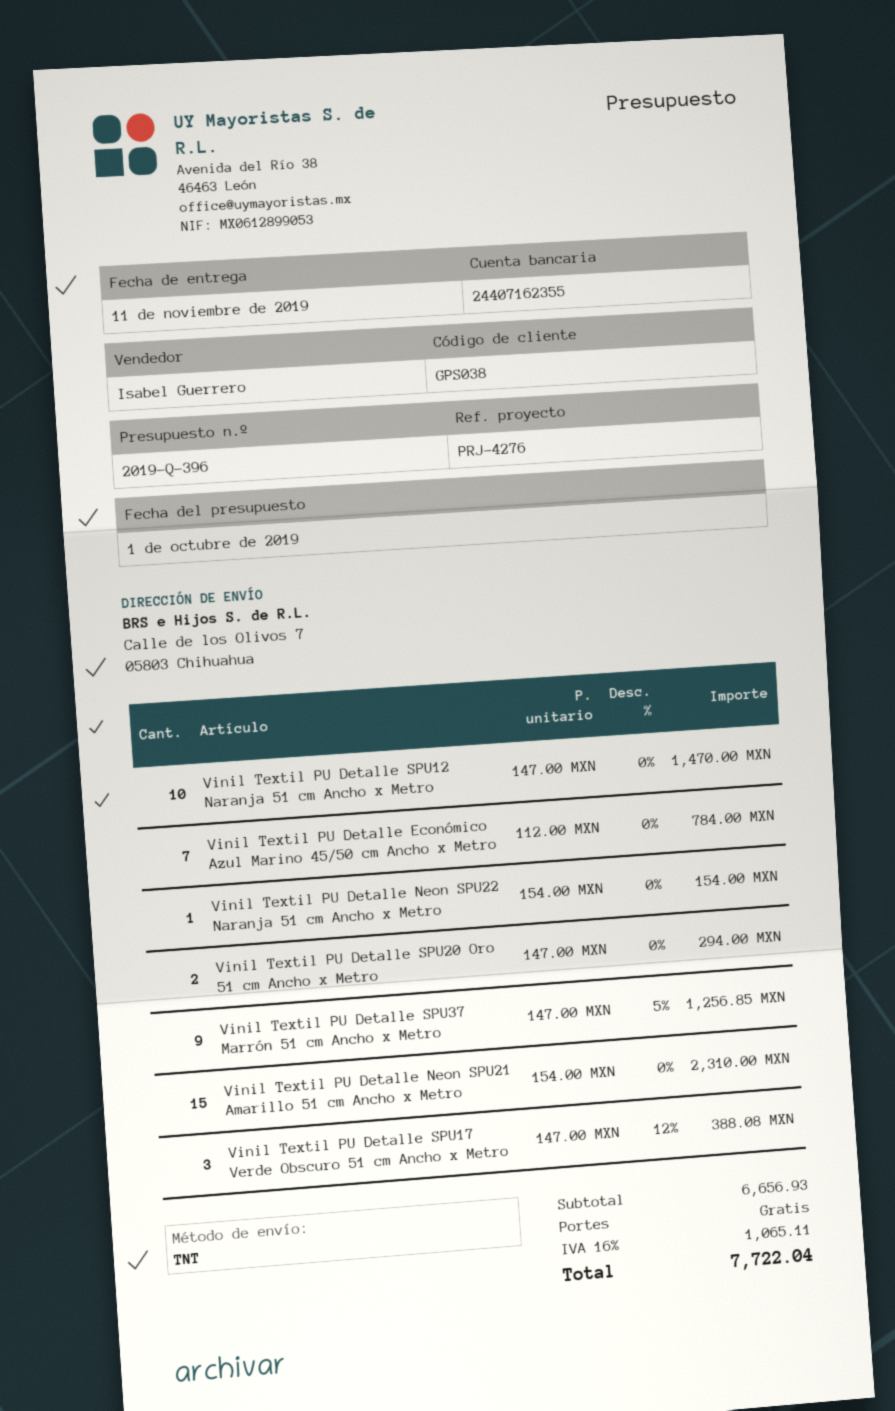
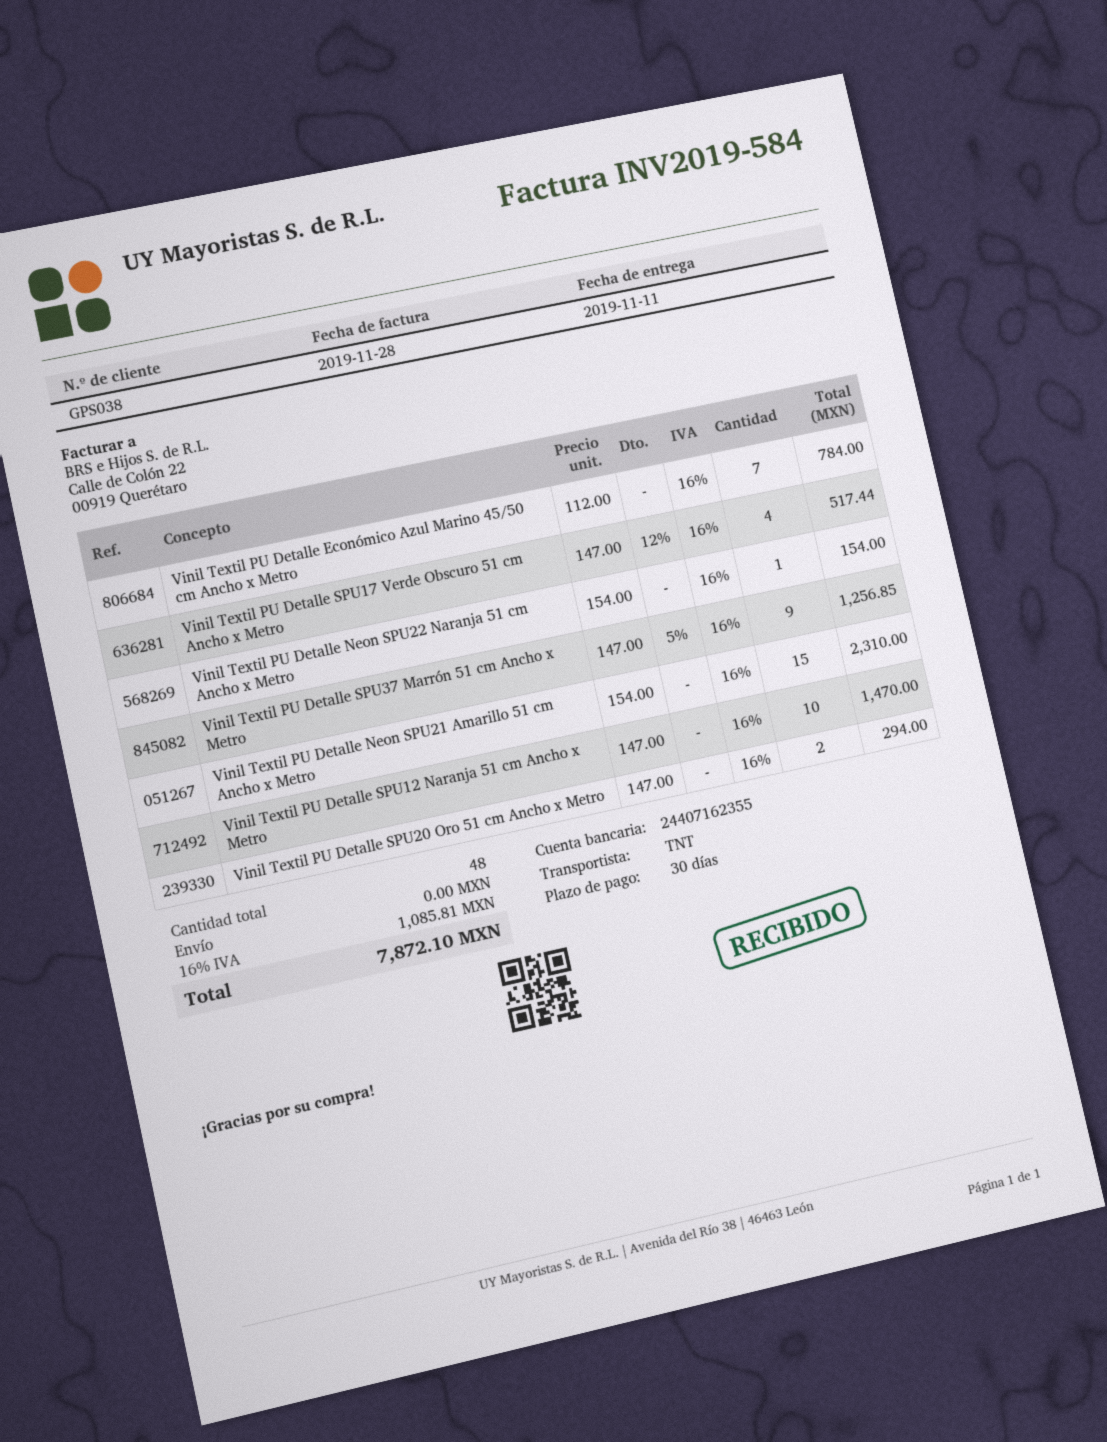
Vinil Textil PU Detalle SPU17 Verde Obscuro 51 cm Ancho x Metro: 3 x 147.00 - 12% = 388.08 -> 4 x 147.00 - 12% = 517.44
tax: 16% = 1065.11 -> 16% = 1085.81
total: 7722.04 -> 7872.10

